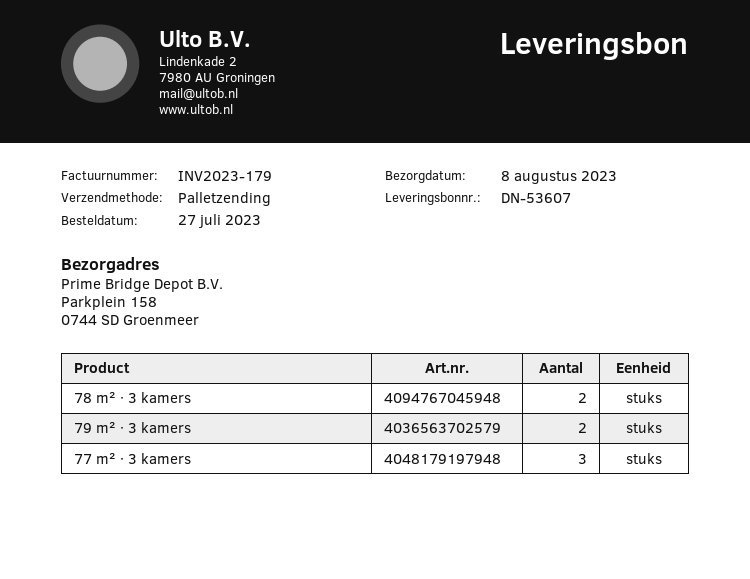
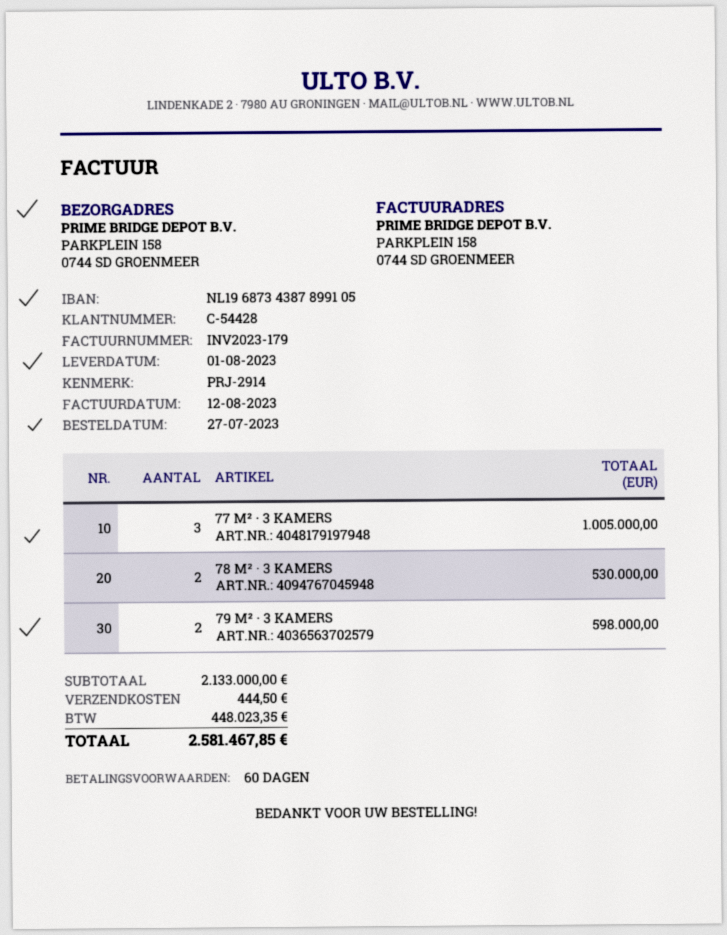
delivery date: 2023-08-08 -> 2023-08-01

